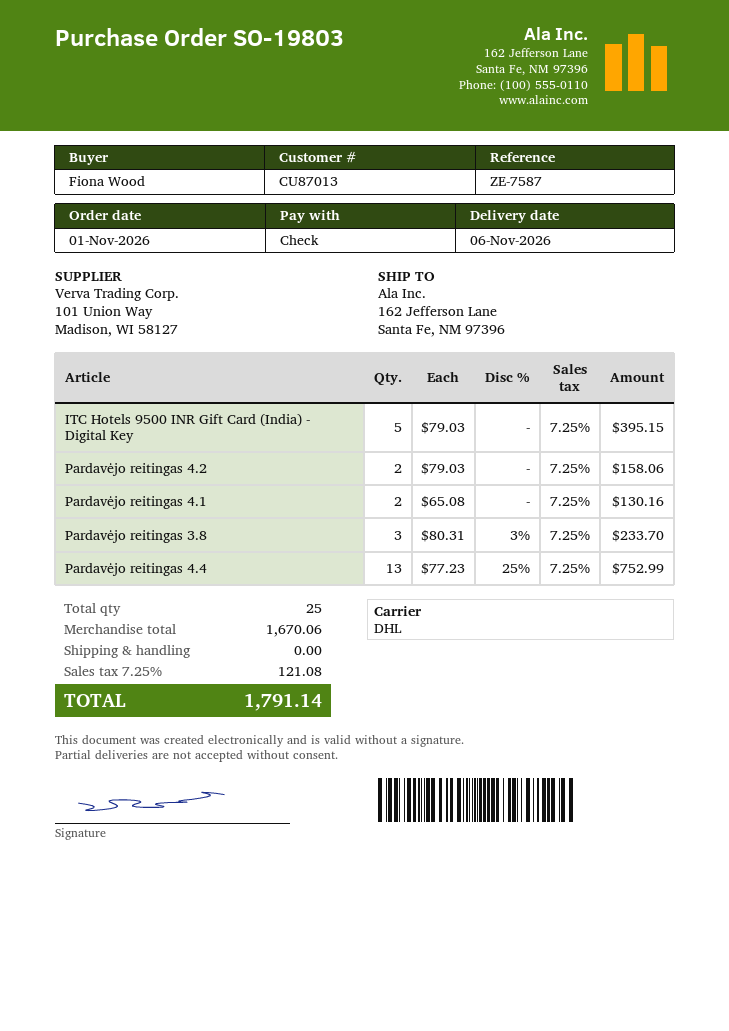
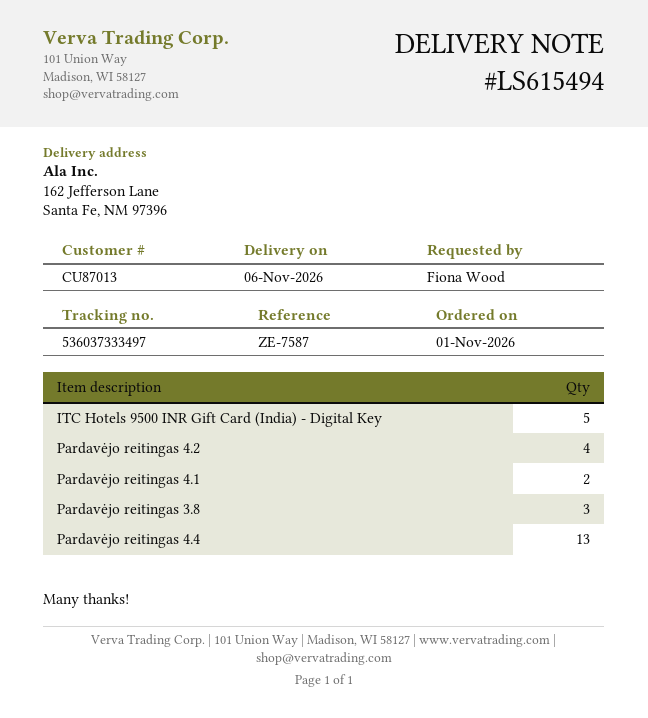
Pardavėjo reitingas 4.2: 2 -> 4

